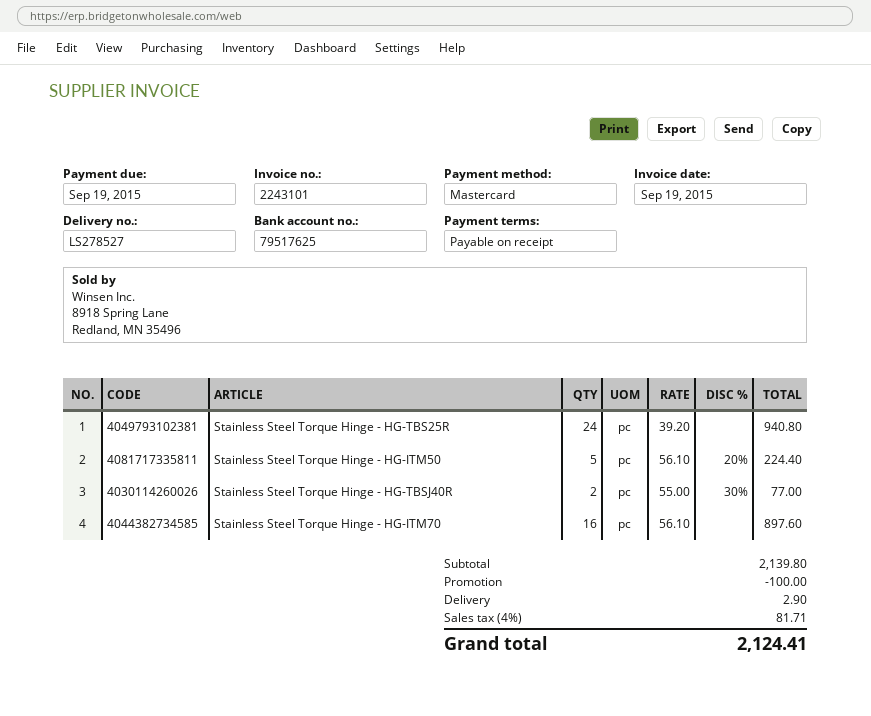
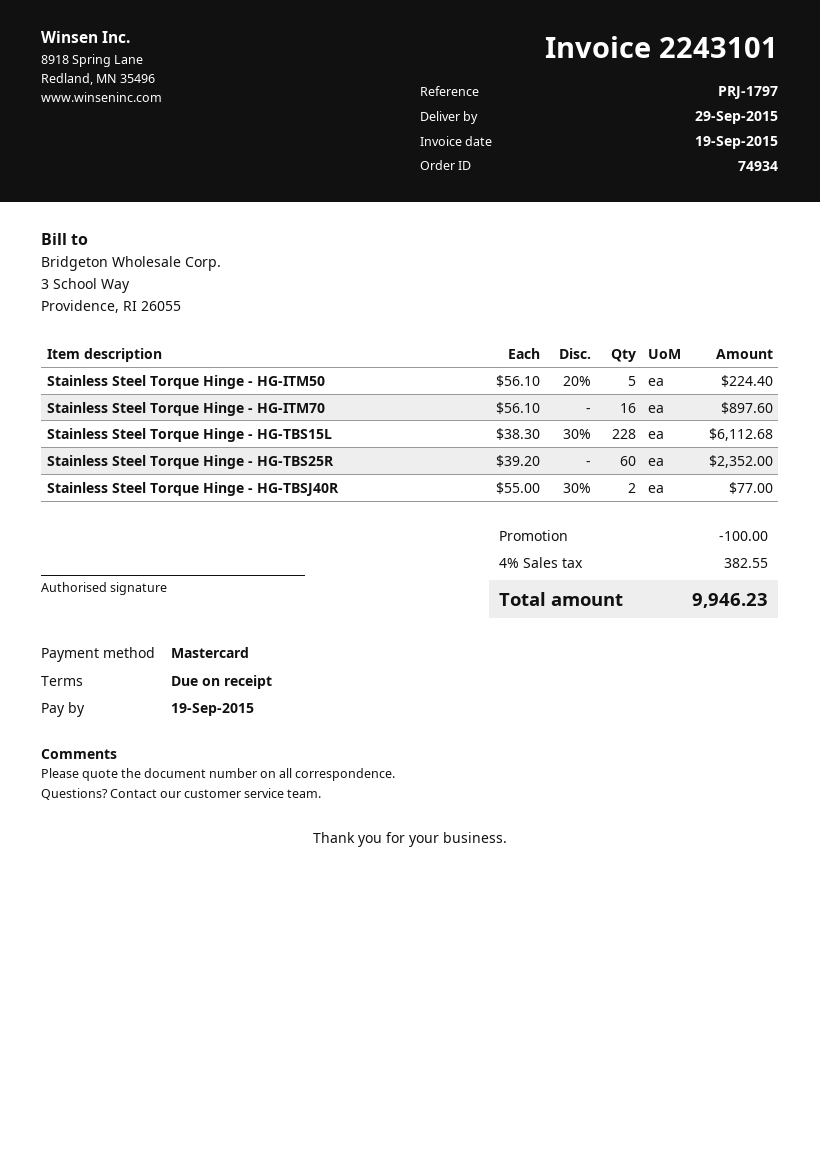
Stainless Steel Torque Hinge - HG-TBS25R: 24 x 39.20 = 940.80 -> 60 x 39.20 = 2352.00
Stainless Steel Torque Hinge - HG-TBS15L: none -> 228 x 38.30 - 30% = 6112.68
shipping: 2.90 -> none
tax: 4% = 81.71 -> 4% = 382.55
total: 2124.41 -> 9946.23

